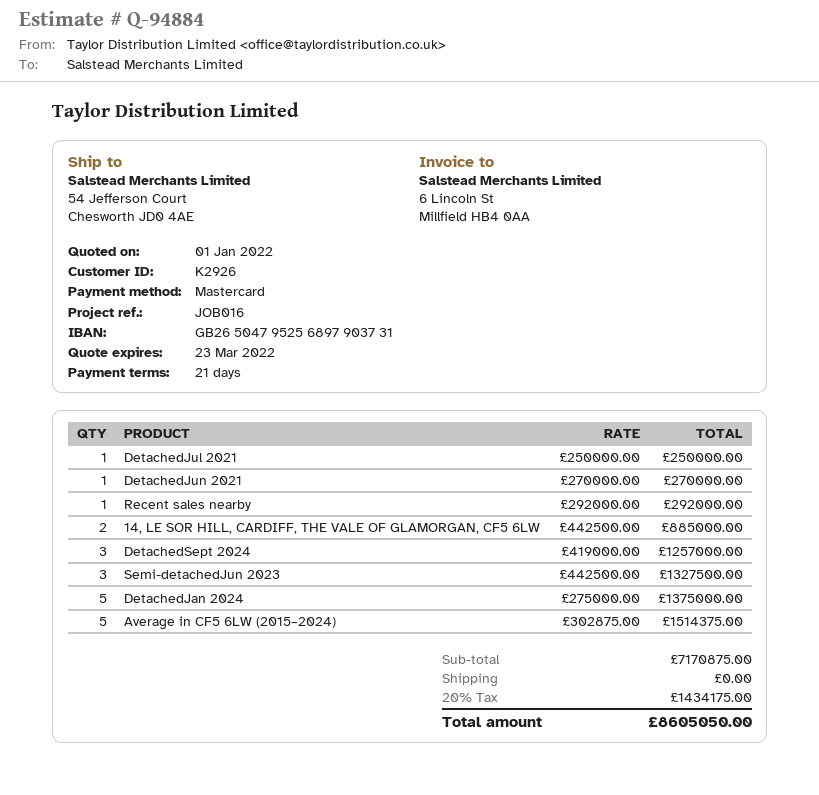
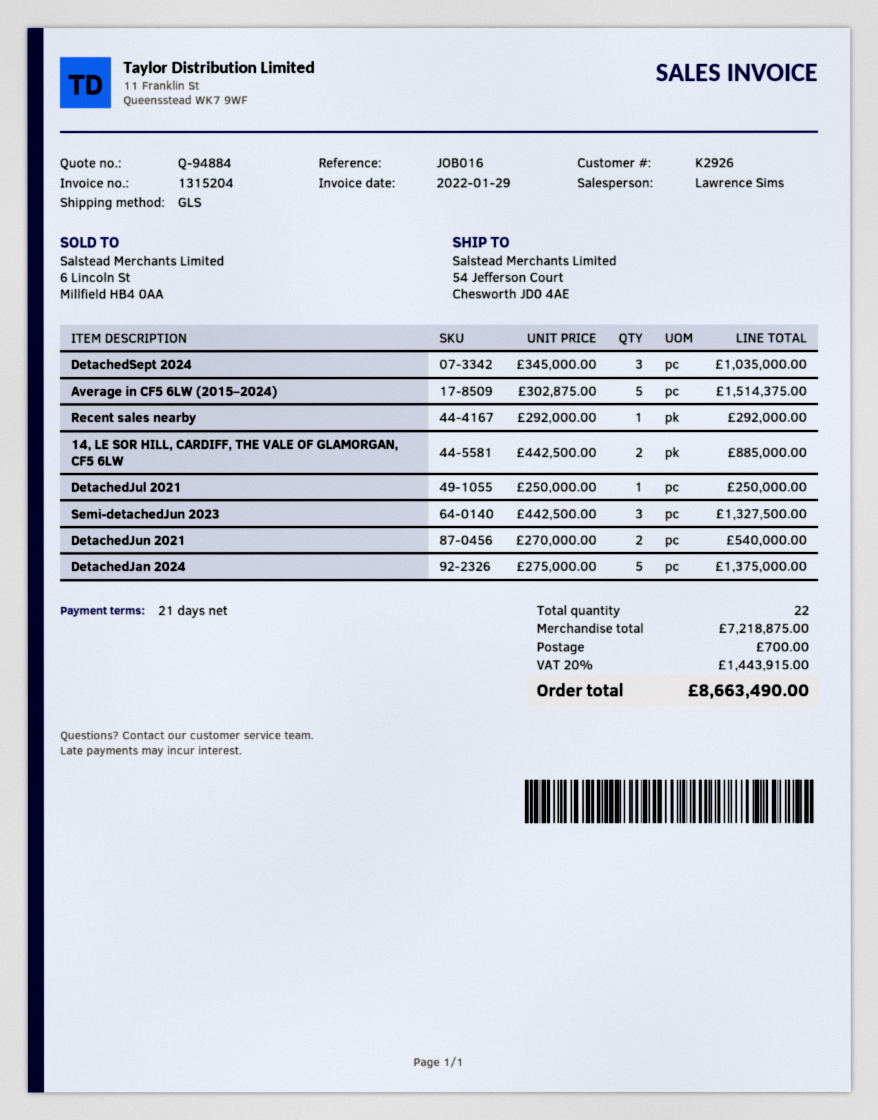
DetachedJun 2021: 1 x 270000.00 = 270000.00 -> 2 x 270000.00 = 540000.00
DetachedSept 2024: 3 x 419000.00 = 1257000.00 -> 3 x 345000.00 = 1035000.00
subtotal: 7170875.00 -> 7218875.00
shipping: 0.00 -> 700.00
tax: 20% = 1434175.00 -> 20% = 1443915.00
total: 8605050.00 -> 8663490.00

